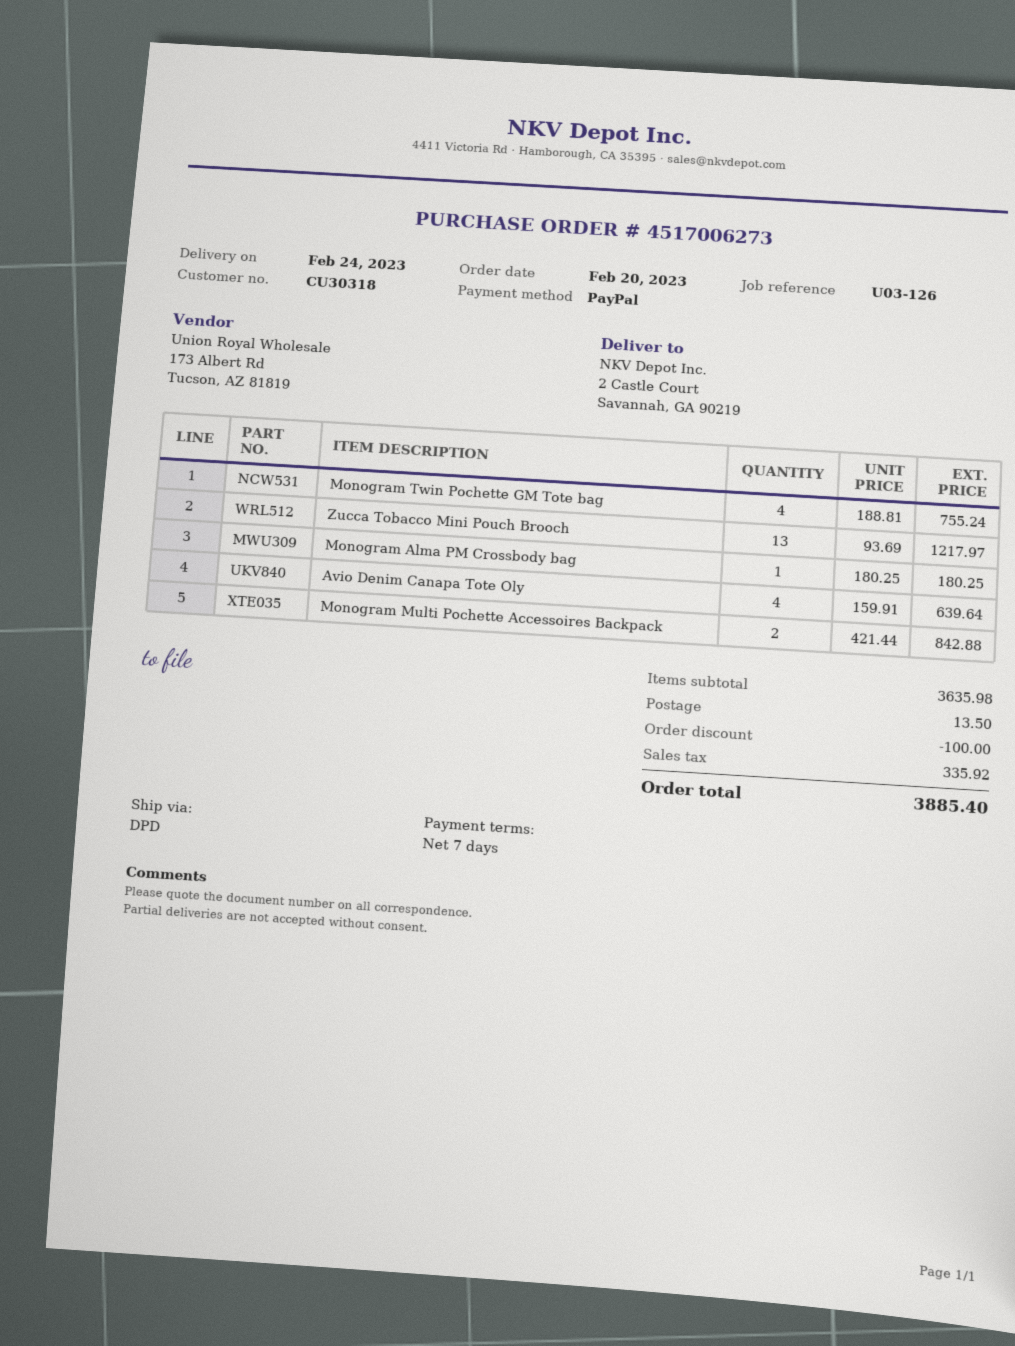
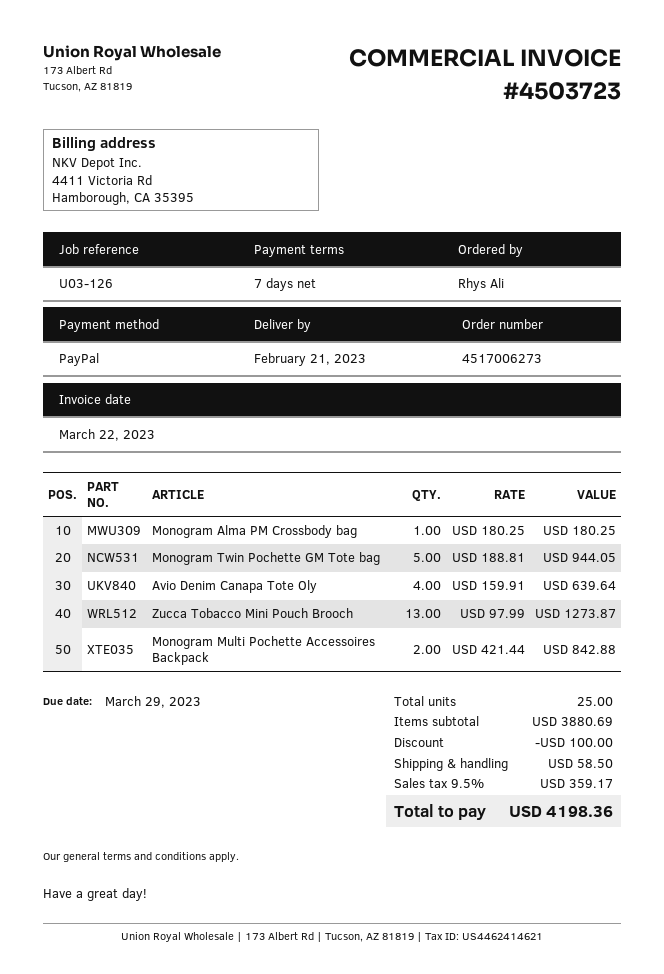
delivery date: 2023-02-24 -> 2023-02-21
Monogram Twin Pochette GM Tote bag: 4 x 188.81 = 755.24 -> 5 x 188.81 = 944.05
Zucca Tobacco Mini Pouch Brooch: 13 x 93.69 = 1217.97 -> 13 x 97.99 = 1273.87
subtotal: 3635.98 -> 3880.69
shipping: 13.50 -> 58.50
tax: 335.92 -> 359.17
total: 3885.40 -> 4198.36

